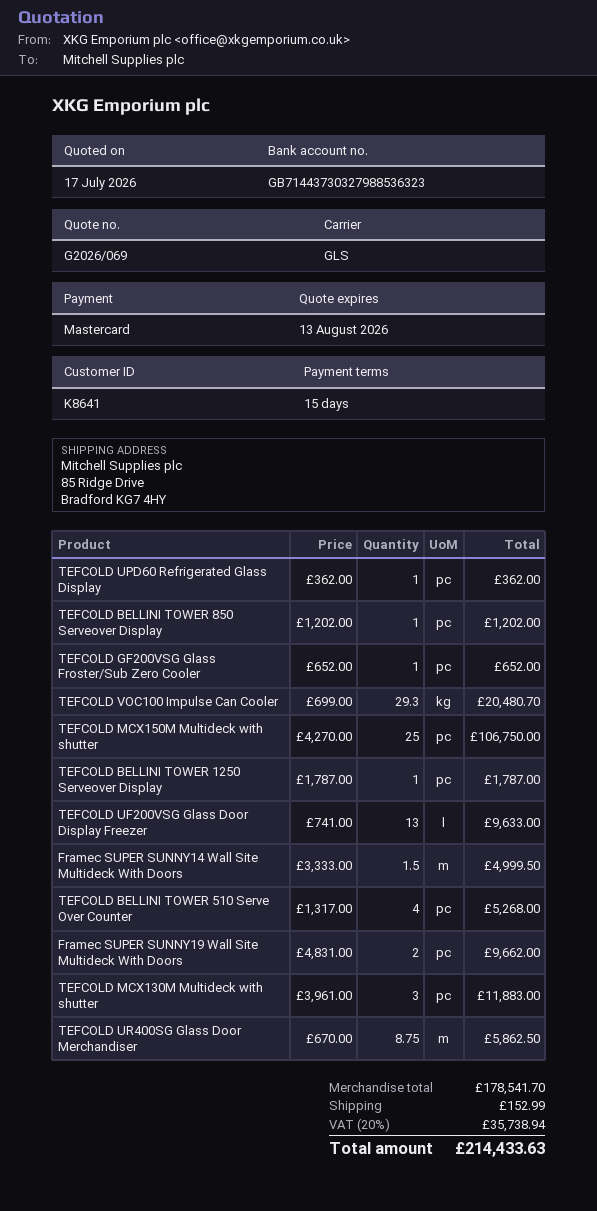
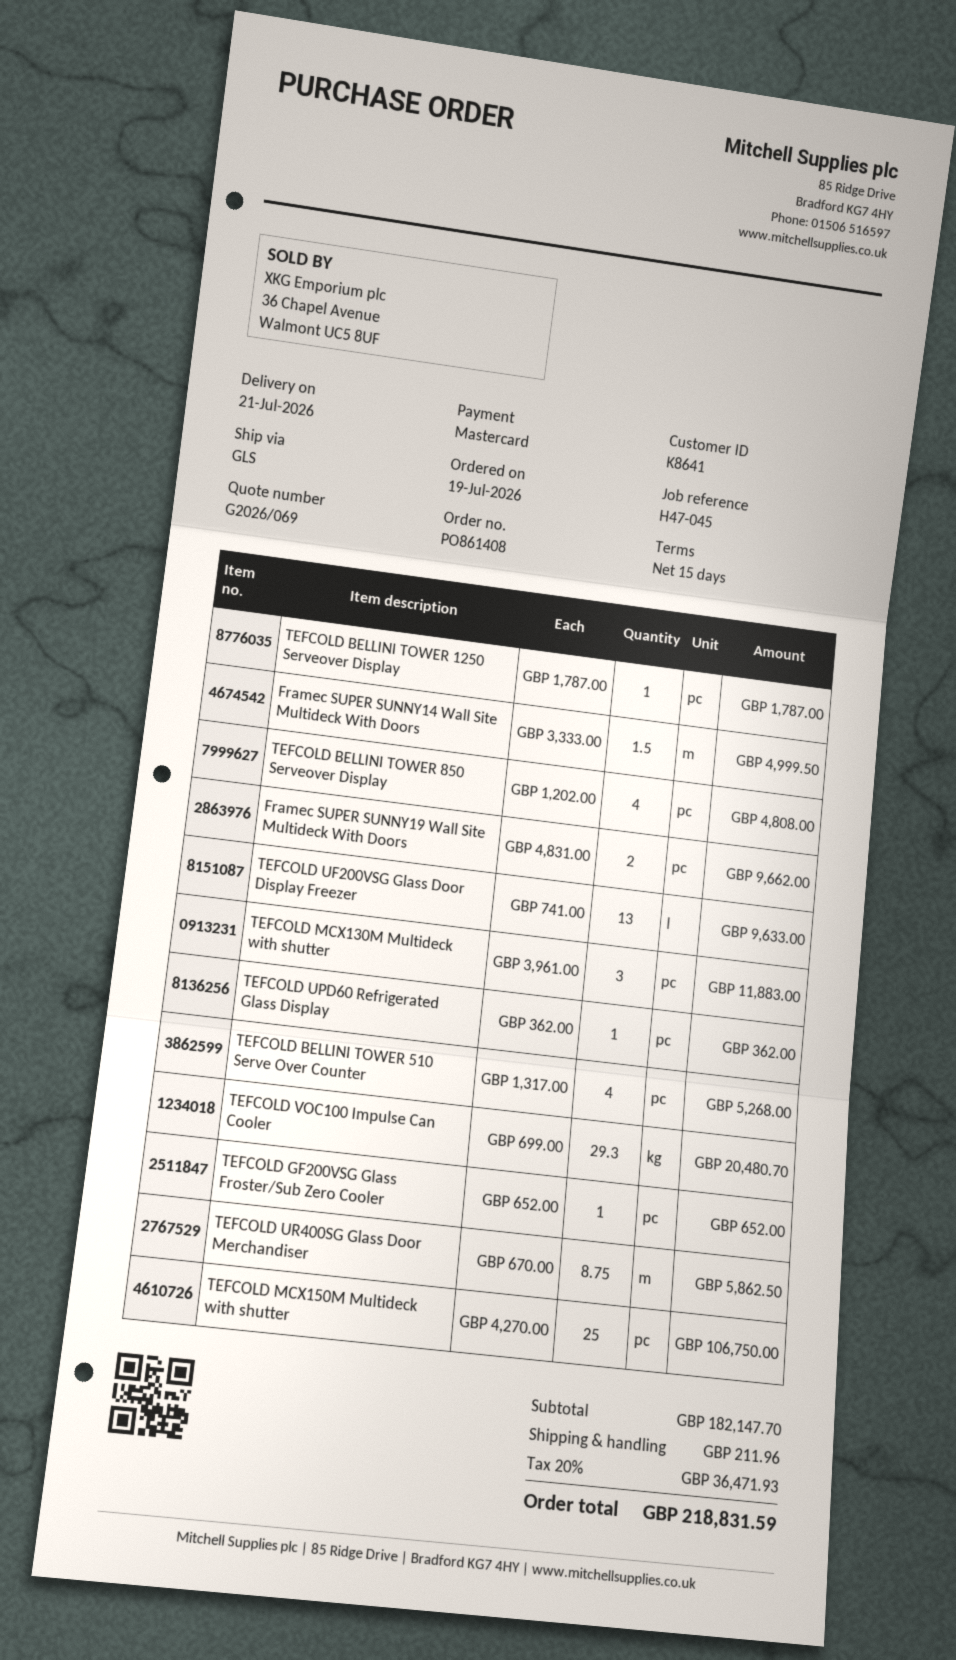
TEFCOLD BELLINI TOWER 850 Serveover Display: 1 x 1202.00 = 1202.00 -> 4 x 1202.00 = 4808.00
subtotal: 178541.70 -> 182147.70
shipping: 152.99 -> 211.96
tax: 20% = 35738.94 -> 20% = 36471.93
total: 214433.63 -> 218831.59

